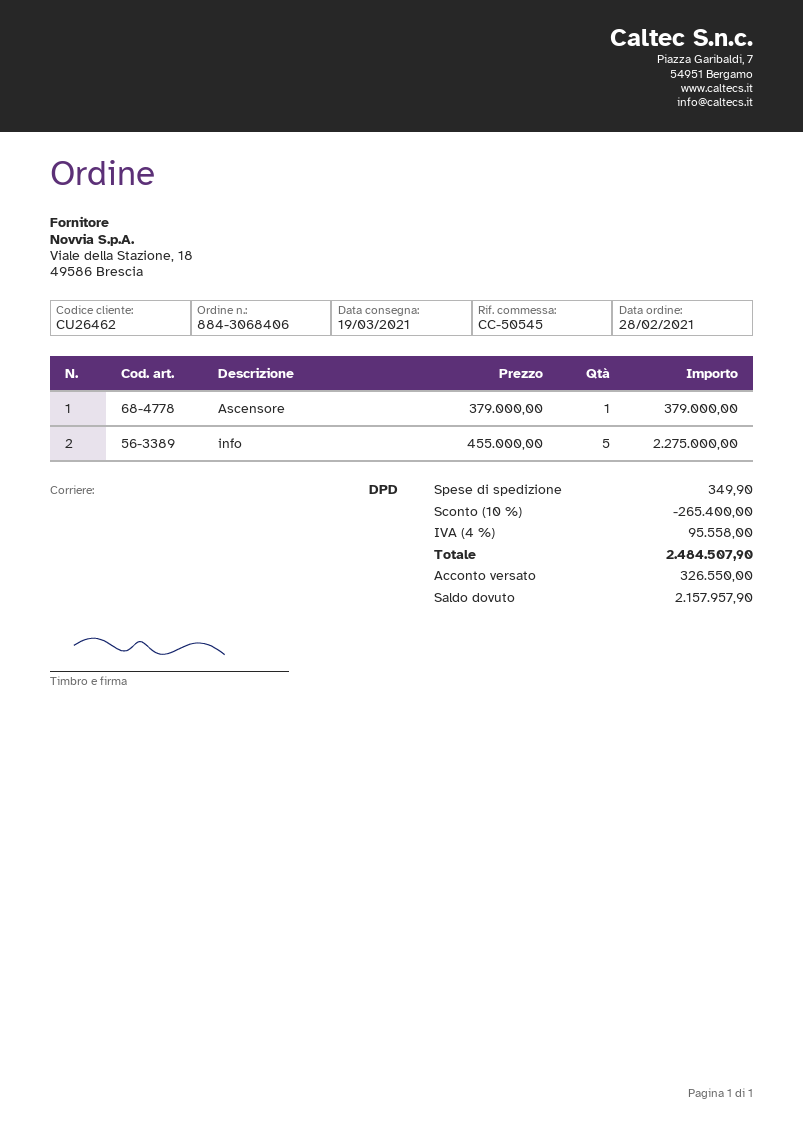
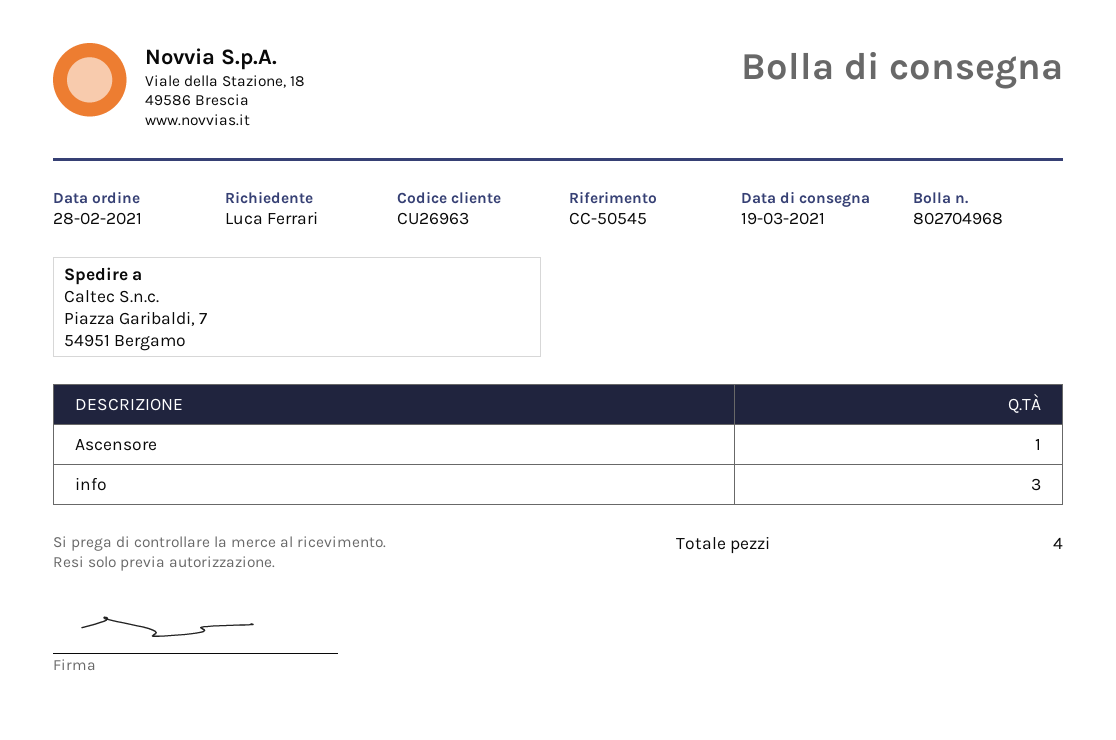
customer number: CU26462 -> CU26963
info: 5 -> 3

